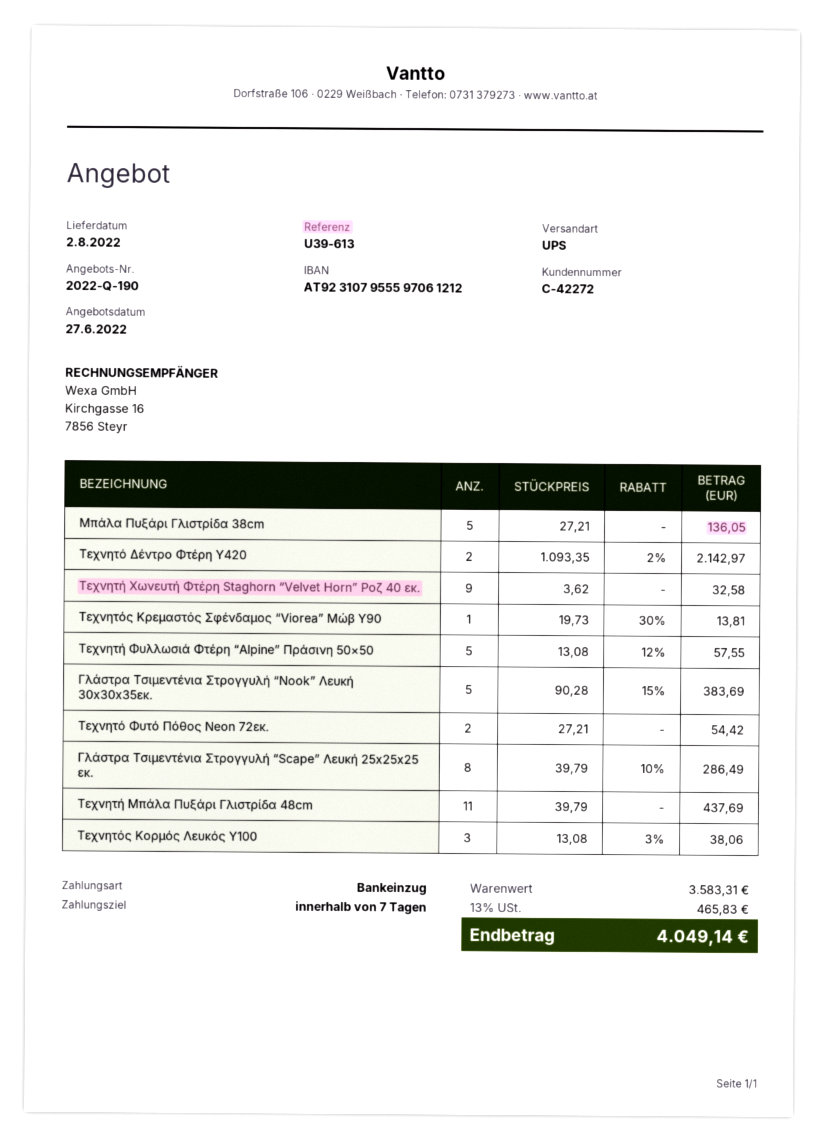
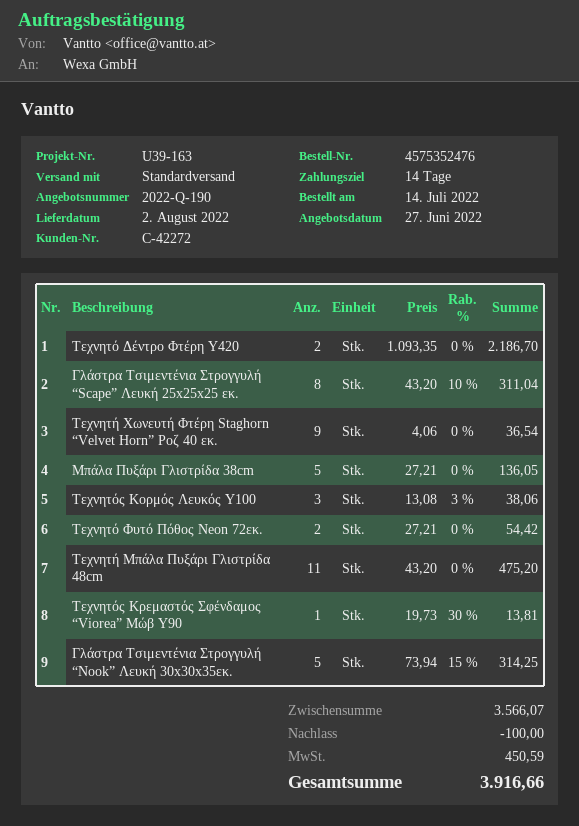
payment terms: 7 days -> 14 days
reference: U39-613 -> U39-163
shipping method: UPS -> standard
Τεχνητό Δέντρο Φτέρη Υ420: 2 x 1093.35 - 2% = 2142.97 -> 2 x 1093.35 = 2186.70
Τεχνητή Χωνευτή Φτέρη Staghorn “Velvet Horn” Ροζ 40 εκ.: 9 x 3.62 = 32.58 -> 9 x 4.06 = 36.54
Τεχνητή Φυλλωσιά Φτέρη “Alpine” Πράσινη 50×50: 5 x 13.08 - 12% = 57.55 -> none
Γλάστρα Τσιμεντένια Στρογγυλή “Nook” Λευκή 30x30x35εκ.: 5 x 90.28 - 15% = 383.69 -> 5 x 73.94 - 15% = 314.25
Γλάστρα Τσιμεντένια Στρογγυλή “Scape” Λευκή 25x25x25 εκ.: 8 x 39.79 - 10% = 286.49 -> 8 x 43.20 - 10% = 311.04
Τεχνητή Μπάλα Πυξάρι Γλιστρίδα 48cm: 11 x 39.79 = 437.69 -> 11 x 43.20 = 475.20
subtotal: 3583.31 -> 3566.07
discount: none -> 100.00
tax: 465.83 -> 450.59
total: 4049.14 -> 3916.66

